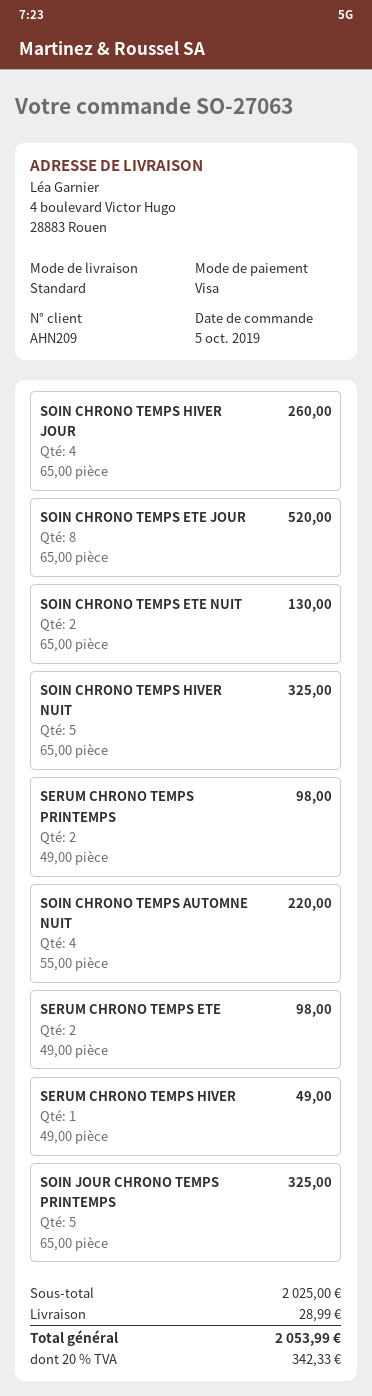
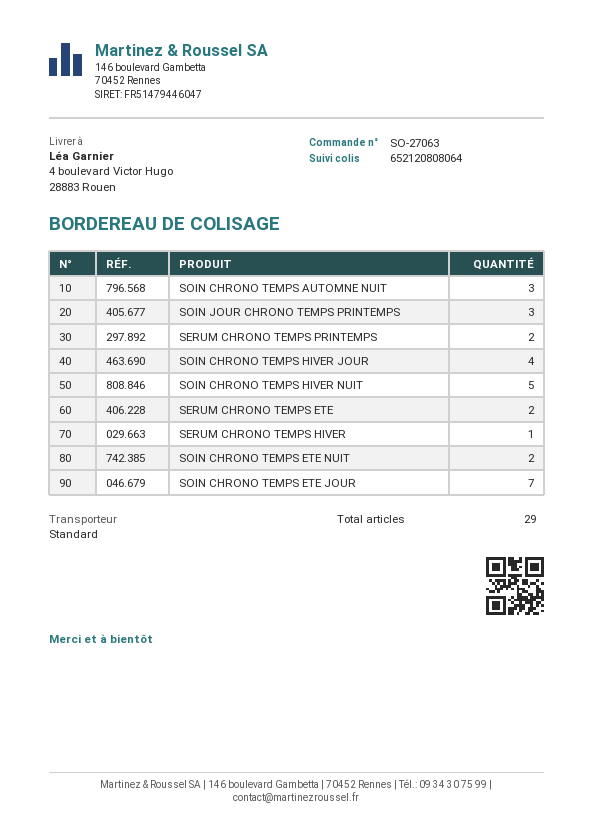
SOIN CHRONO TEMPS ETE JOUR: 8 -> 7
SOIN CHRONO TEMPS AUTOMNE NUIT: 4 -> 3
SOIN JOUR CHRONO TEMPS PRINTEMPS: 5 -> 3

